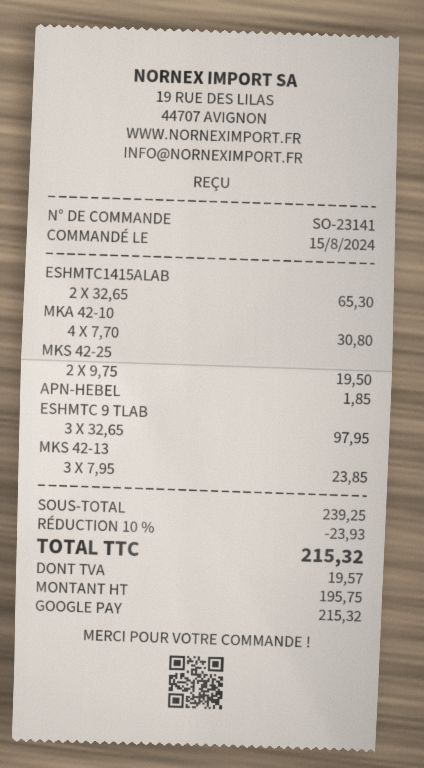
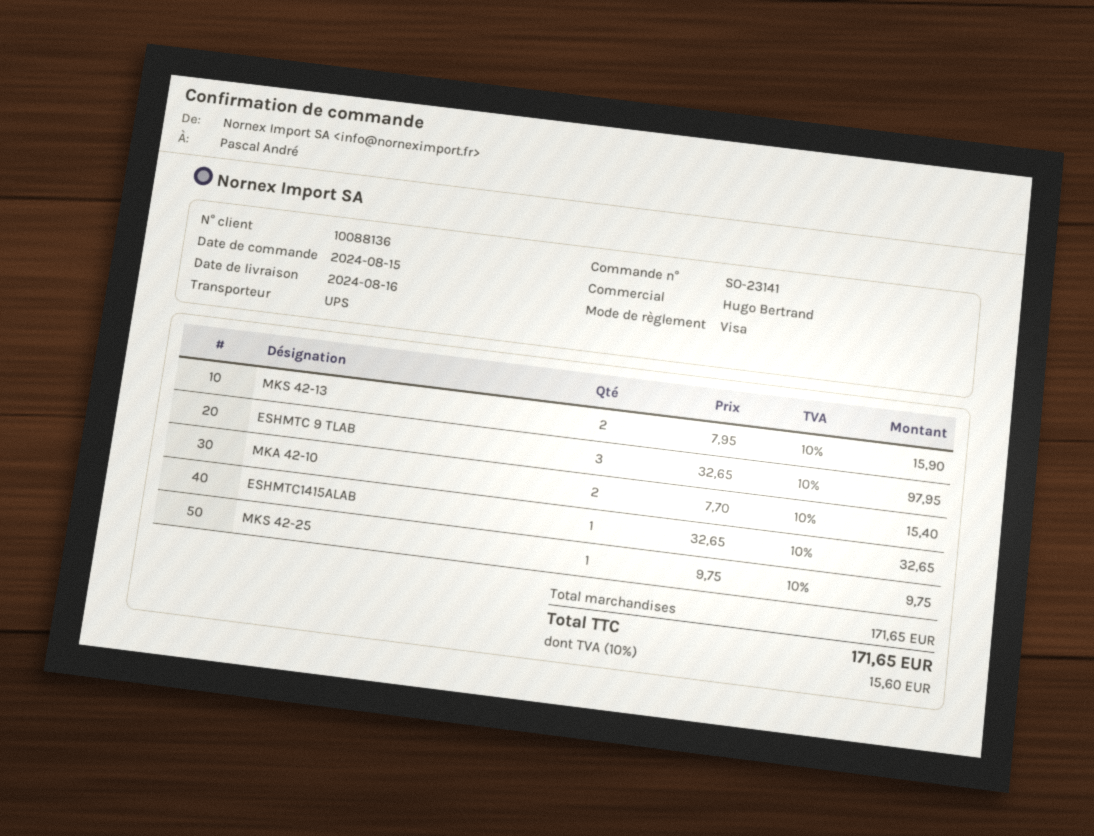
payment method: Google Pay -> Visa
ESHMTC1415ALAB: 2 x 32.65 = 65.30 -> 1 x 32.65 = 32.65
MKA 42-10: 4 x 7.70 = 30.80 -> 2 x 7.70 = 15.40
MKS 42-25: 2 x 9.75 = 19.50 -> 1 x 9.75 = 9.75
APN-HEBEL: 1 x 1.85 = 1.85 -> none
MKS 42-13: 3 x 7.95 = 23.85 -> 2 x 7.95 = 15.90
subtotal: 239.25 -> 171.65
discount: 10% = 23.93 -> none
tax: 19.57 -> 15.60
total: 215.32 -> 171.65

